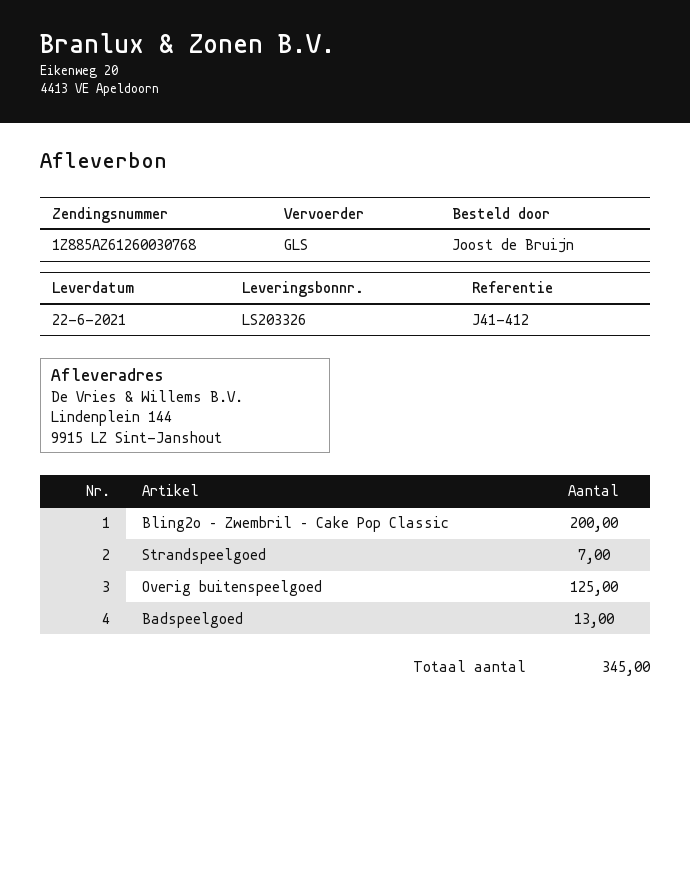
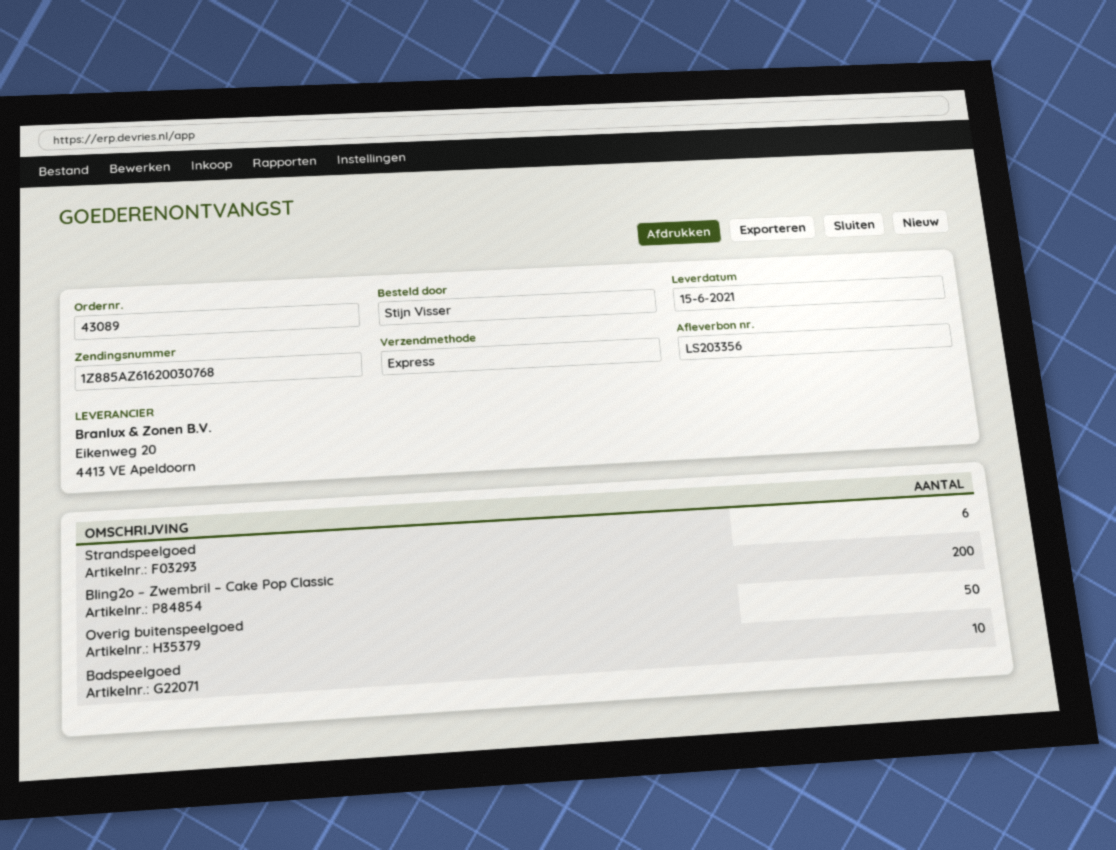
delivery note number: LS203326 -> LS203356
delivery date: 2021-06-22 -> 2021-06-15
ordered by: Joost de Bruijn -> Stijn Visser
shipping method: GLS -> express
tracking number: 1Z885AZ61260030768 -> 1Z885AZ61620030768
Strandspeelgoed: 7 -> 6
Overig buitenspeelgoed: 125 -> 50
Badspeelgoed: 13 -> 10

